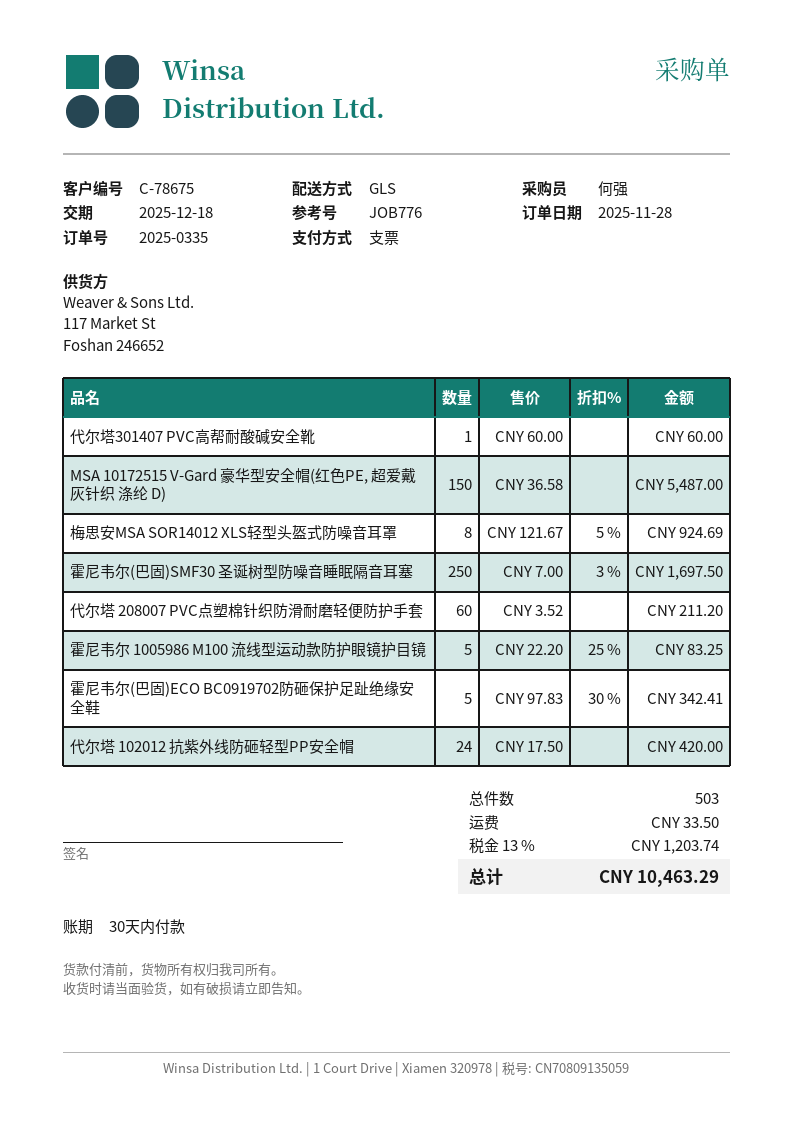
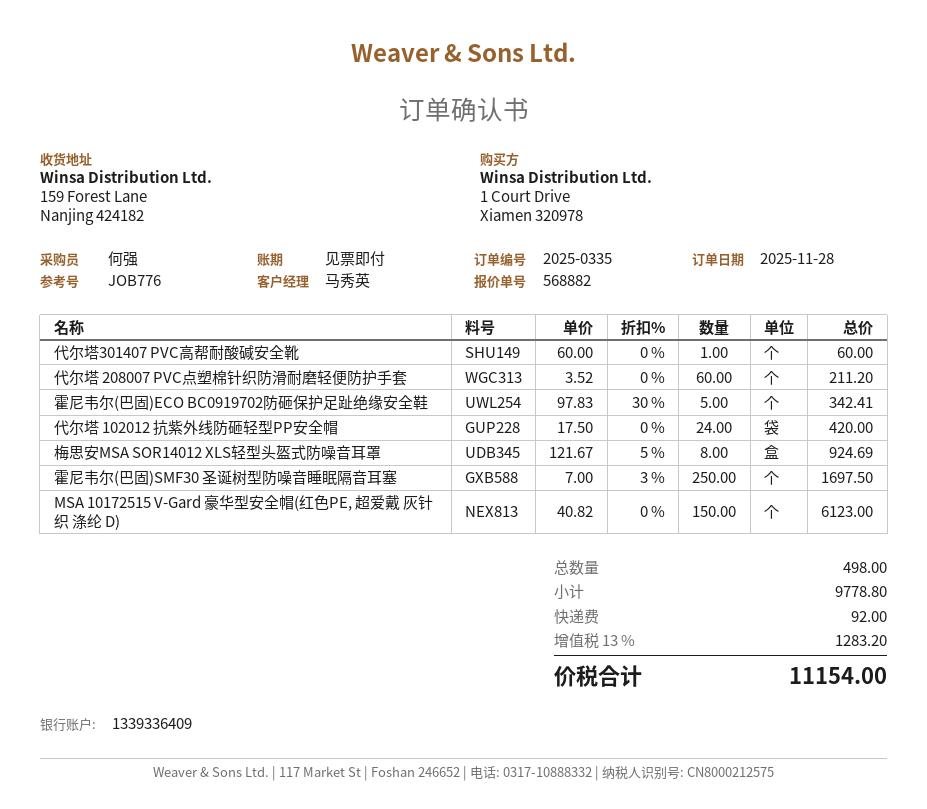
payment terms: 30 days -> on receipt
MSA 10172515 V-Gard 豪华型安全帽(红色PE, 超爱戴 灰针织 涤纶 D): 150 x 36.58 = 5487.00 -> 150 x 40.82 = 6123.00
霍尼韦尔 1005986 M100 流线型运动款防护眼镜护目镜: 5 x 22.20 - 25% = 83.25 -> none
total quantity: 503 -> 498
shipping: 33.50 -> 92.00
tax: 13% = 1203.74 -> 13% = 1283.20
total: 10463.29 -> 11154.00

